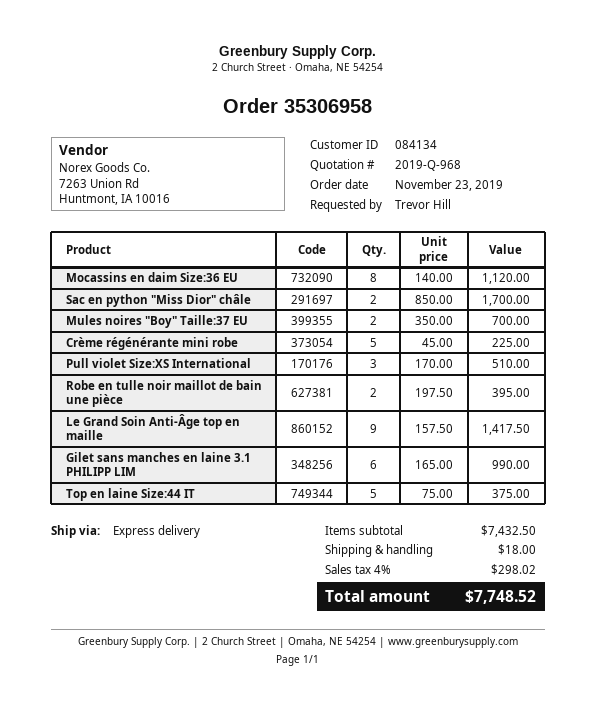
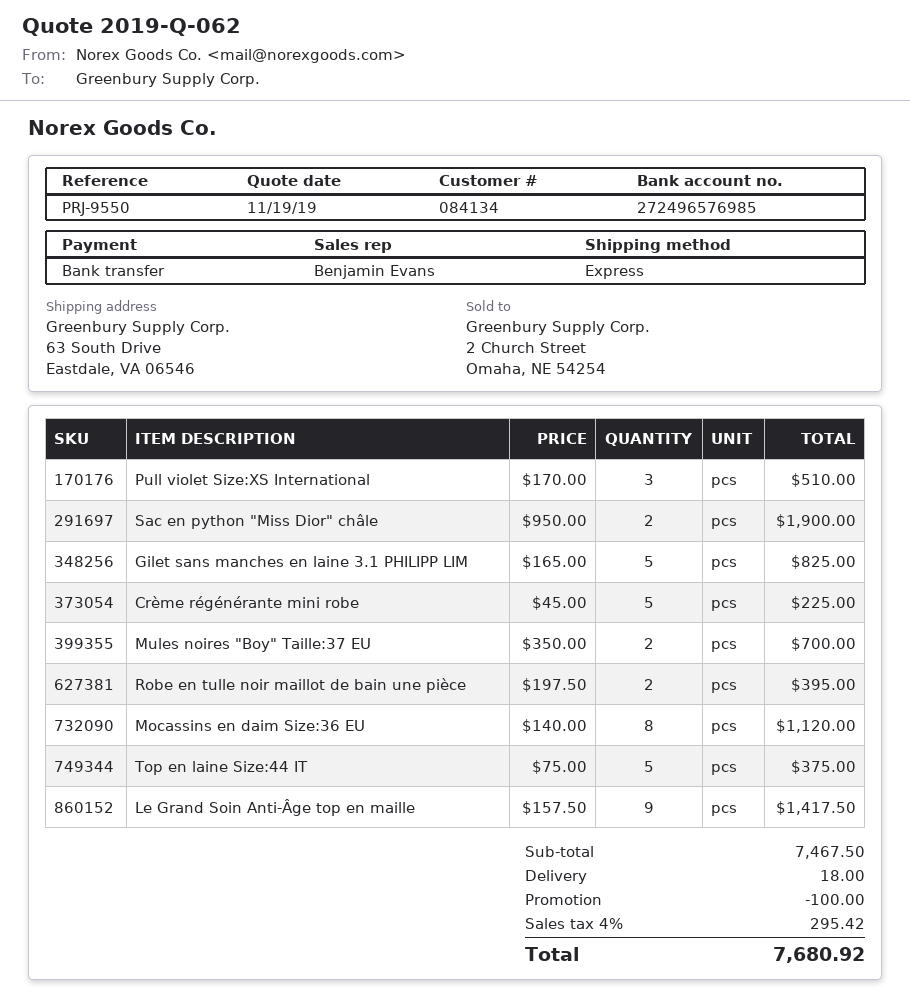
quote number: 2019-Q-968 -> 2019-Q-062
Sac en python "Miss Dior" châle: 2 x 850.00 = 1700.00 -> 2 x 950.00 = 1900.00
Gilet sans manches en laine 3.1 PHILIPP LIM: 6 x 165.00 = 990.00 -> 5 x 165.00 = 825.00
subtotal: 7432.50 -> 7467.50
discount: none -> 100.00
tax: 4% = 298.02 -> 4% = 295.42
total: 7748.52 -> 7680.92

